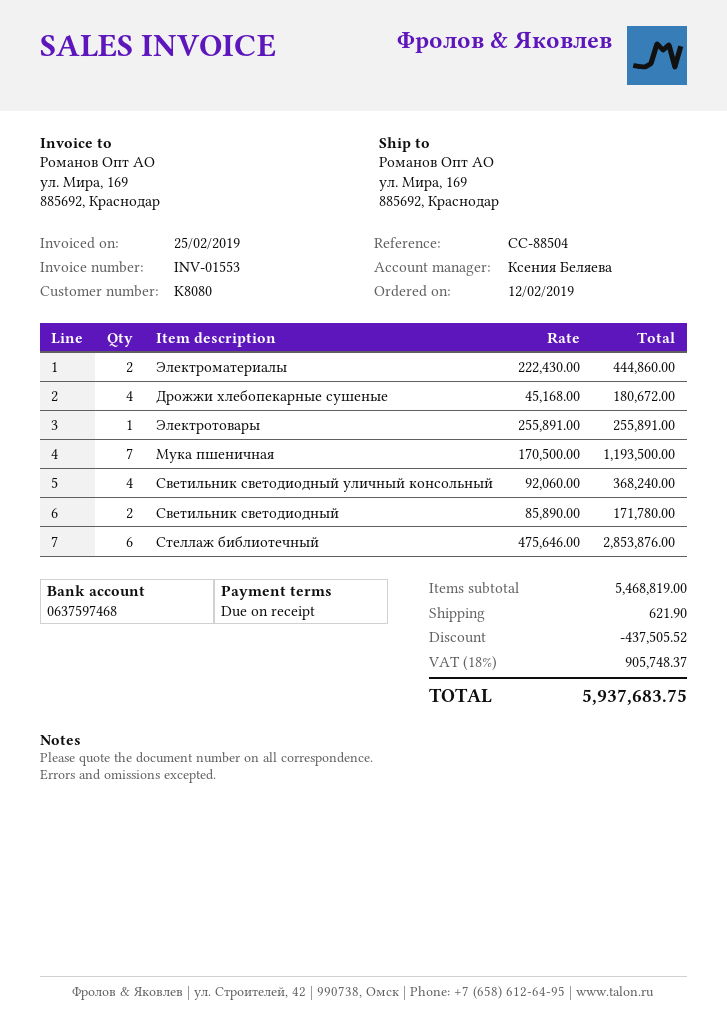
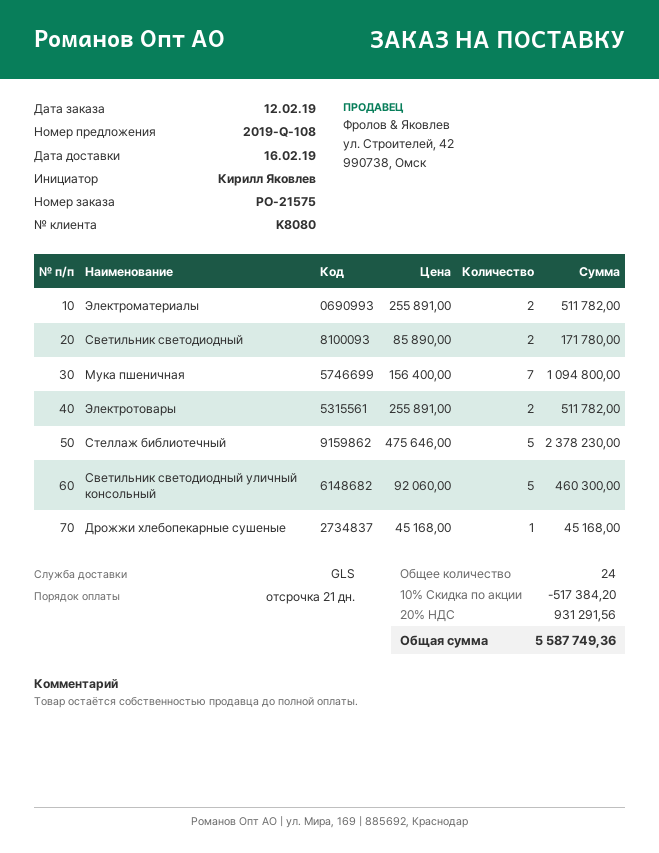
payment terms: on receipt -> 21 days
Электроматериалы: 2 x 222430.00 = 444860.00 -> 2 x 255891.00 = 511782.00
Дрожжи хлебопекарные сушеные: 4 x 45168.00 = 180672.00 -> 1 x 45168.00 = 45168.00
Электротовары: 1 x 255891.00 = 255891.00 -> 2 x 255891.00 = 511782.00
Мука пшеничная: 7 x 170500.00 = 1193500.00 -> 7 x 156400.00 = 1094800.00
Светильник светодиодный уличный консольный: 4 x 92060.00 = 368240.00 -> 5 x 92060.00 = 460300.00
Стеллаж библиотечный: 6 x 475646.00 = 2853876.00 -> 5 x 475646.00 = 2378230.00
discount: 437505.52 -> 517384.20
shipping: 621.90 -> none
tax: 18% = 905748.37 -> 20% = 931291.56
total: 5937683.75 -> 5587749.36

